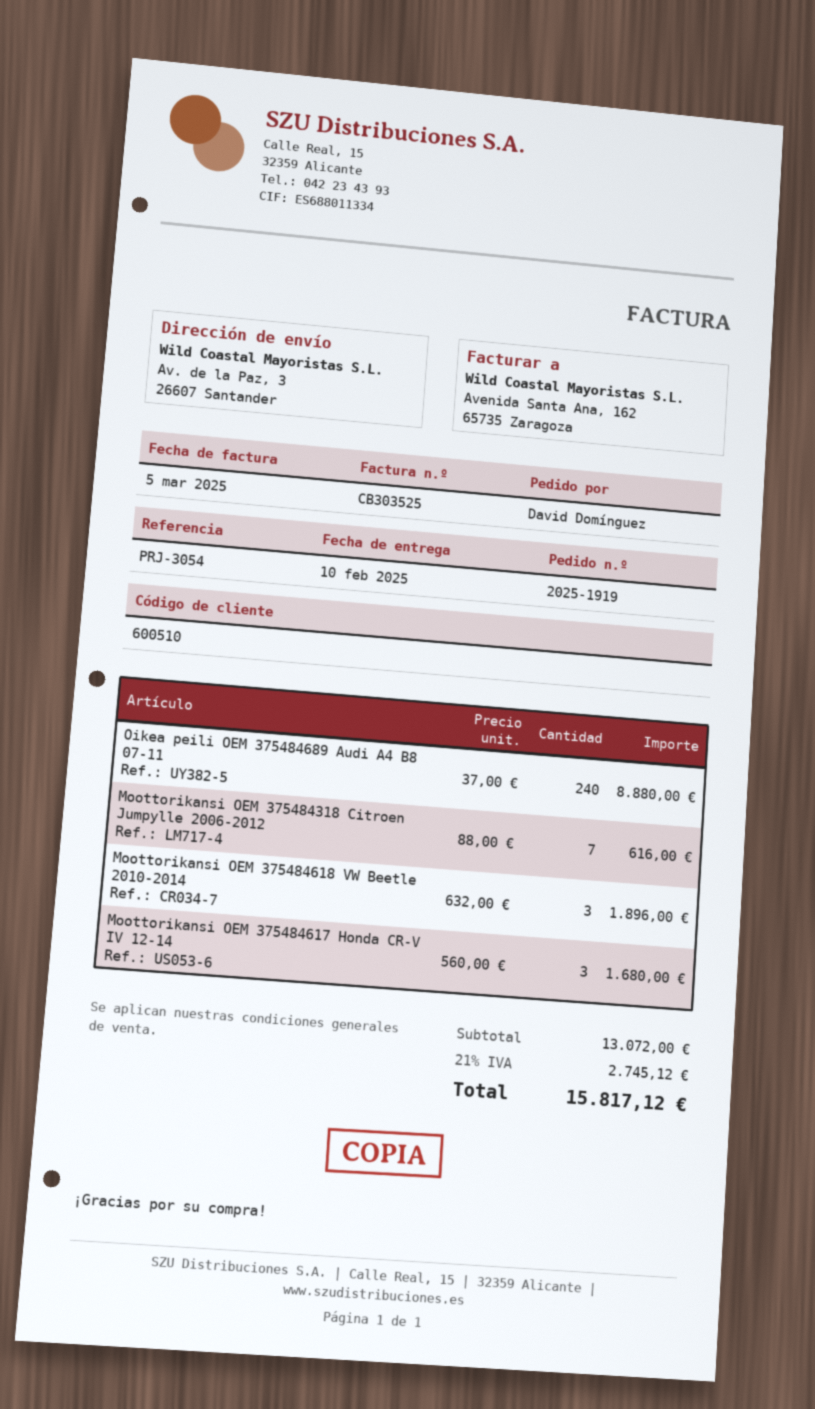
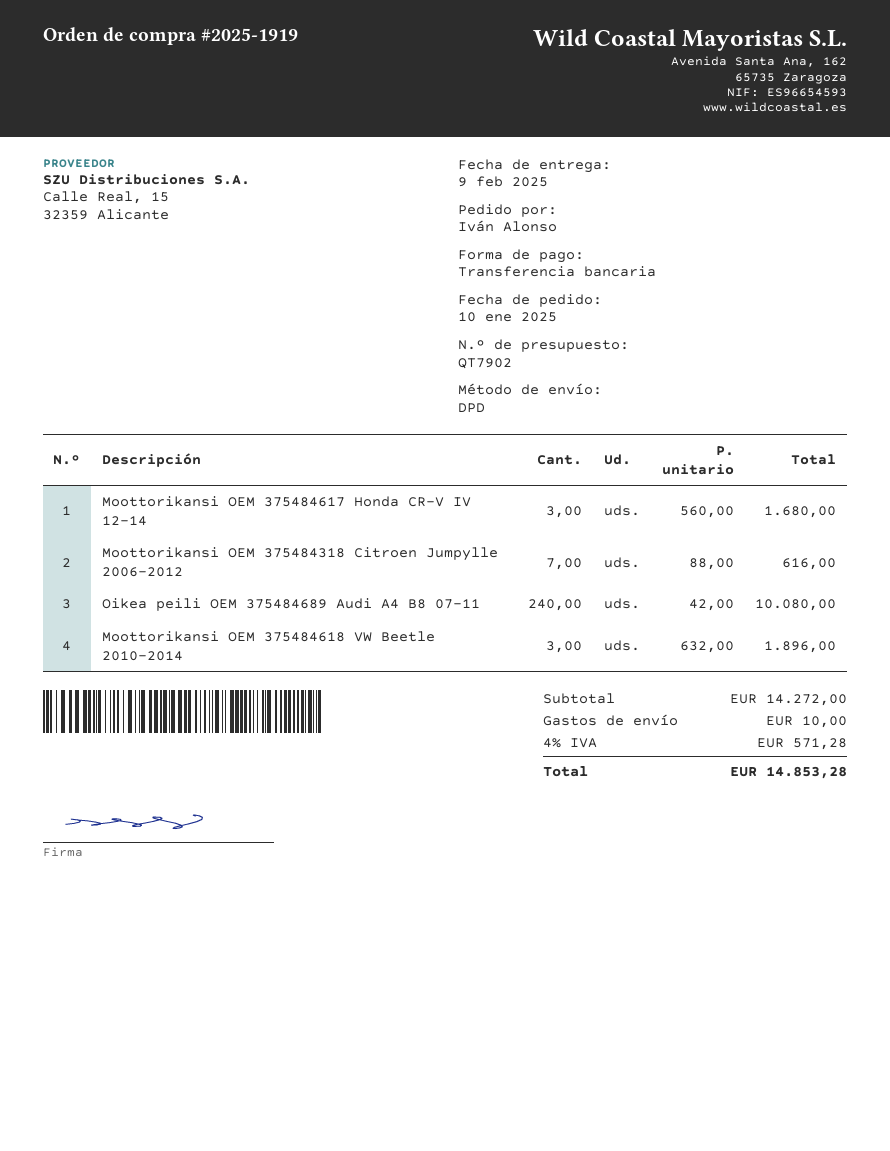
delivery date: 2025-02-10 -> 2025-02-09
ordered by: David Domínguez -> Iván Alonso
Oikea peili OEM 375484689 Audi A4 B8 07-11: 240 x 37.00 = 8880.00 -> 240 x 42.00 = 10080.00
subtotal: 13072.00 -> 14272.00
shipping: none -> 10.00
tax: 21% = 2745.12 -> 4% = 571.28
total: 15817.12 -> 14853.28

